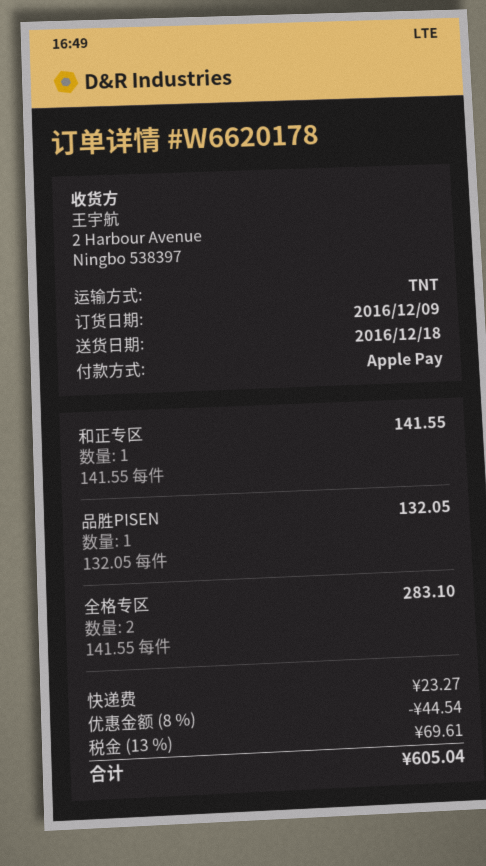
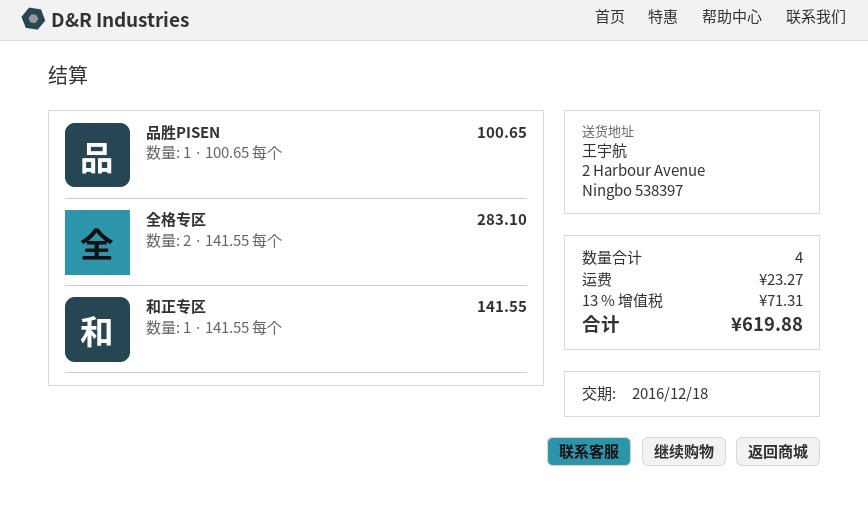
品胜PISEN: 1 x 132.05 = 132.05 -> 1 x 100.65 = 100.65
discount: 8% = 44.54 -> none
tax: 13% = 69.61 -> 13% = 71.31
total: 605.04 -> 619.88

